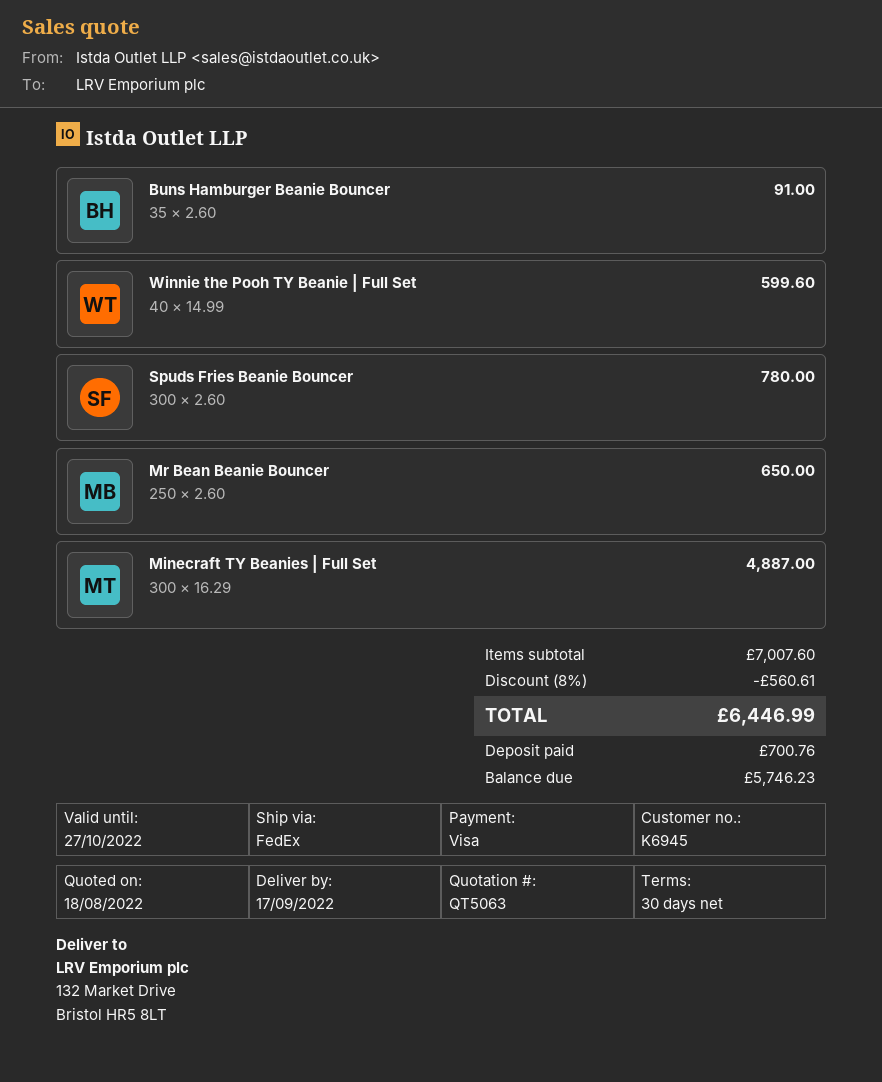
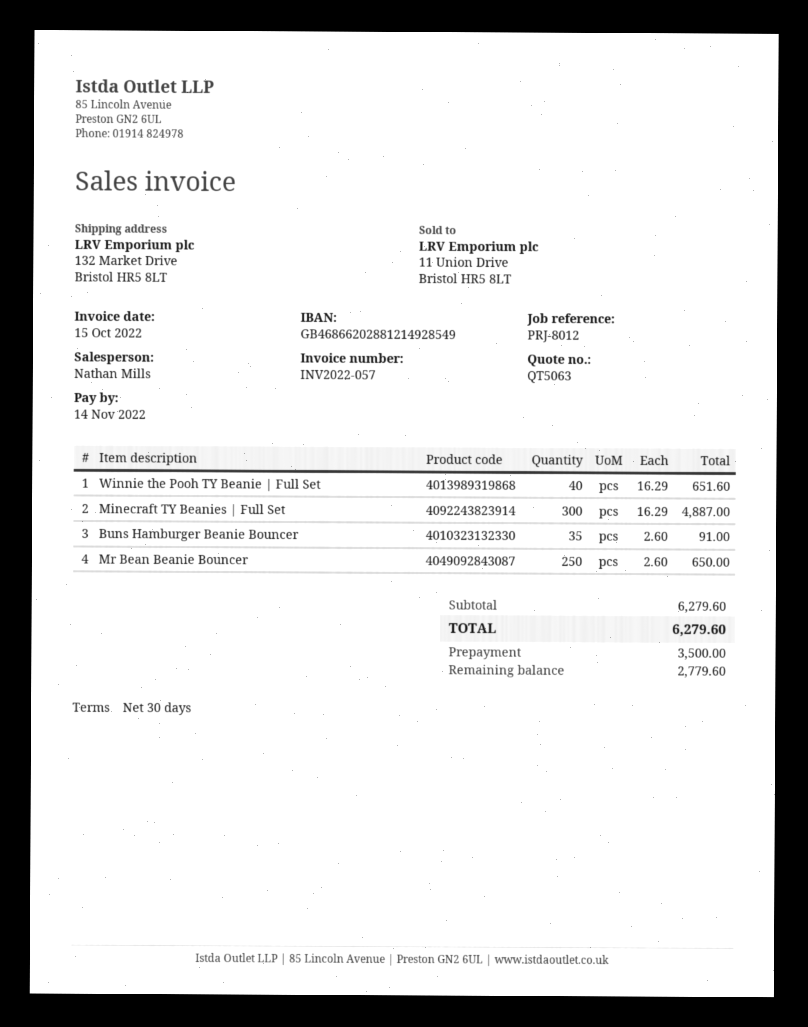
Winnie the Pooh TY Beanie | Full Set: 40 x 14.99 = 599.60 -> 40 x 16.29 = 651.60
Spuds Fries Beanie Bouncer: 300 x 2.60 = 780.00 -> none
subtotal: 7007.60 -> 6279.60
discount: 8% = 560.61 -> none
total: 6446.99 -> 6279.60
deposit: 700.76 -> 3500.00
balance: 5746.23 -> 2779.60

